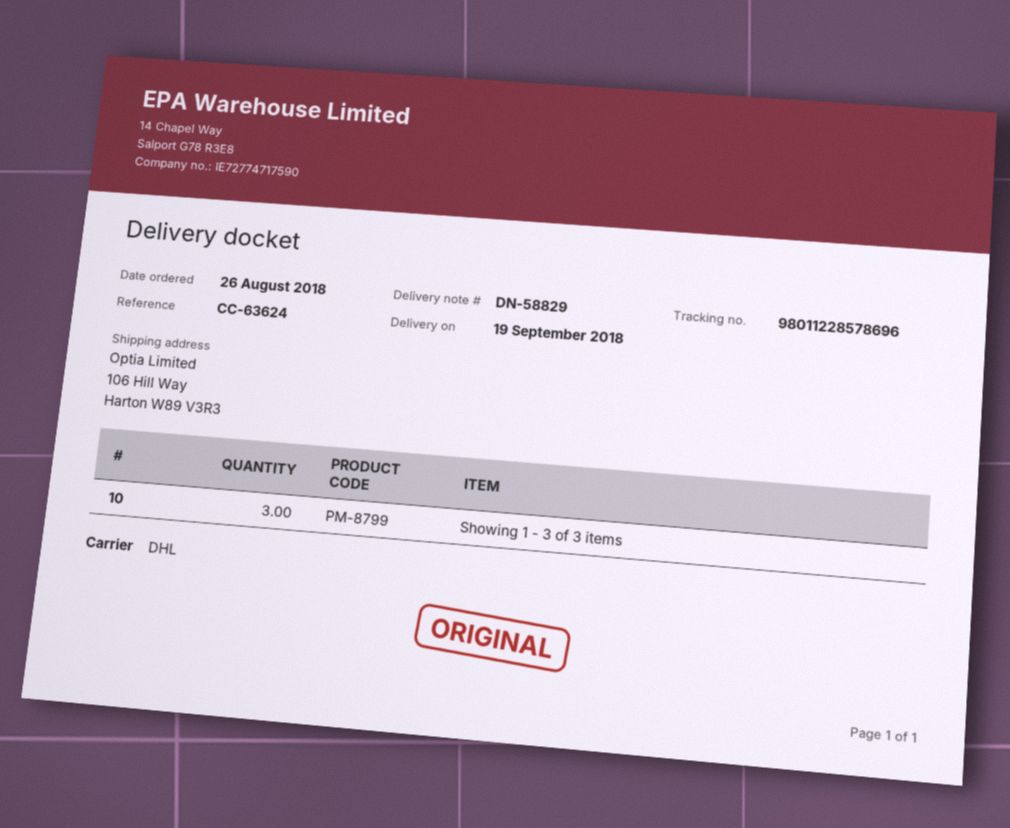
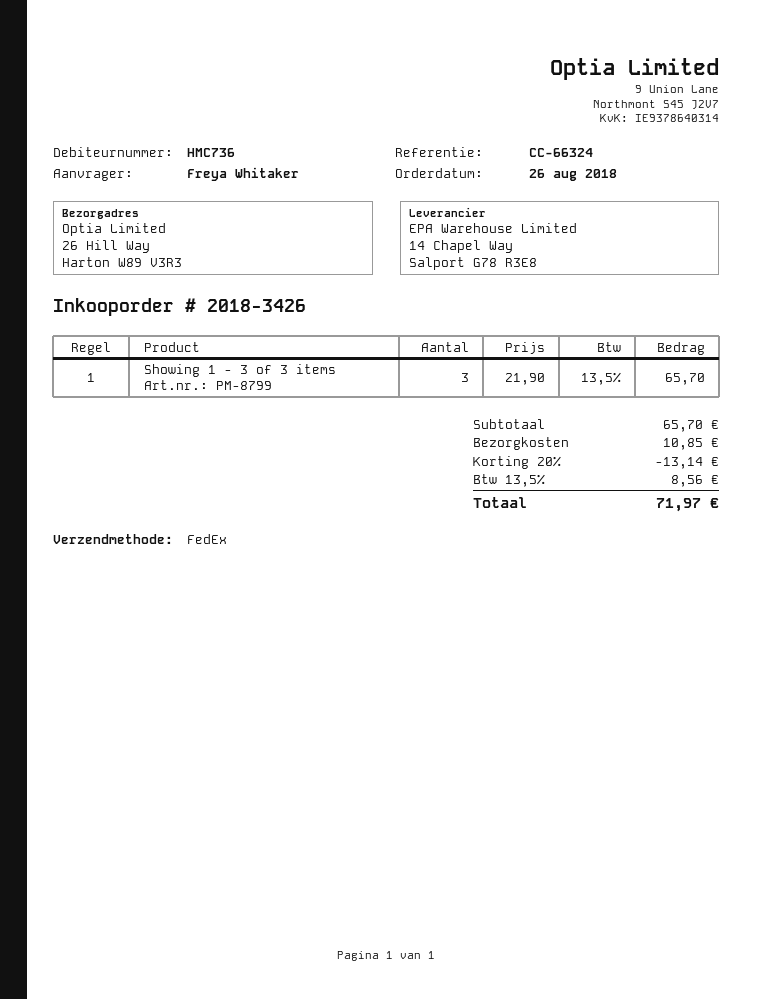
reference: CC-63624 -> CC-66324
shipping method: DHL -> FedEx
ship to: 106 Hill Way, Harton W89 V3R3 -> 26 Hill Way, Harton W89 V3R3

